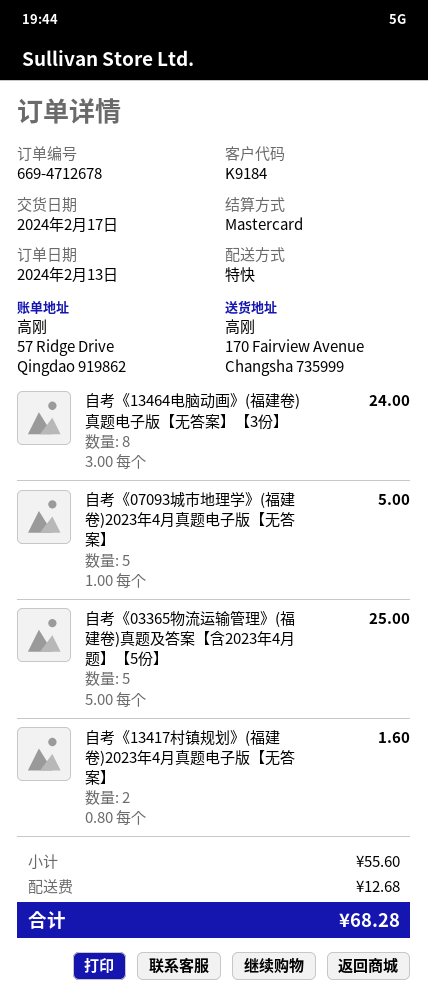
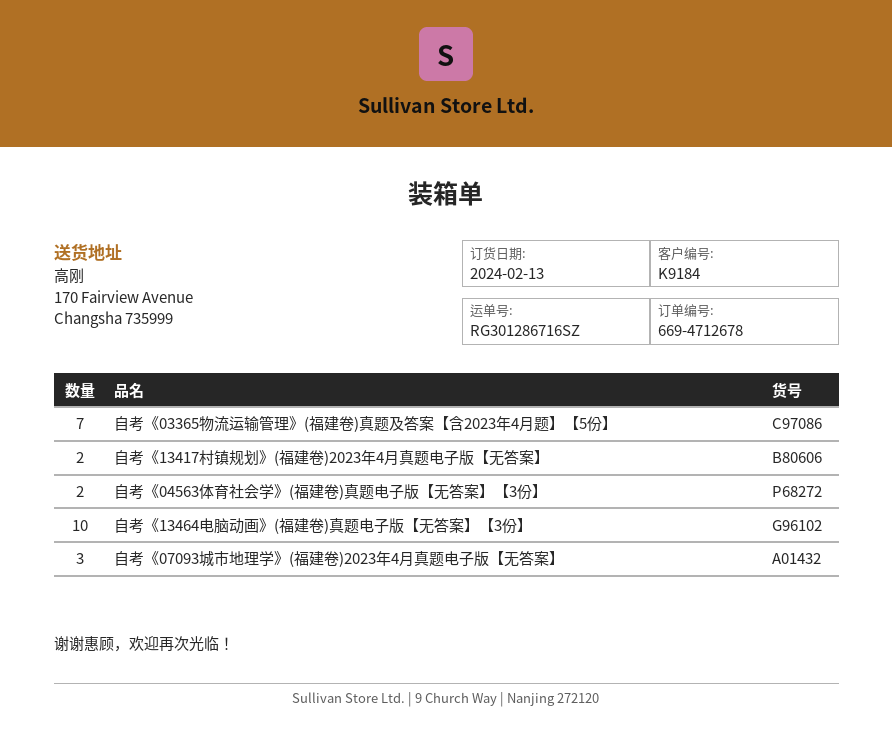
自考《13464电脑动画》(福建卷)真题电子版【无答案】【3份】: 8 -> 10
自考《07093城市地理学》(福建卷)2023年4月真题电子版【无答案】: 5 -> 3
自考《03365物流运输管理》(福建卷)真题及答案【含2023年4月题】【5份】: 5 -> 7
自考《04563体育社会学》(福建卷)真题电子版【无答案】【3份】: none -> 2

